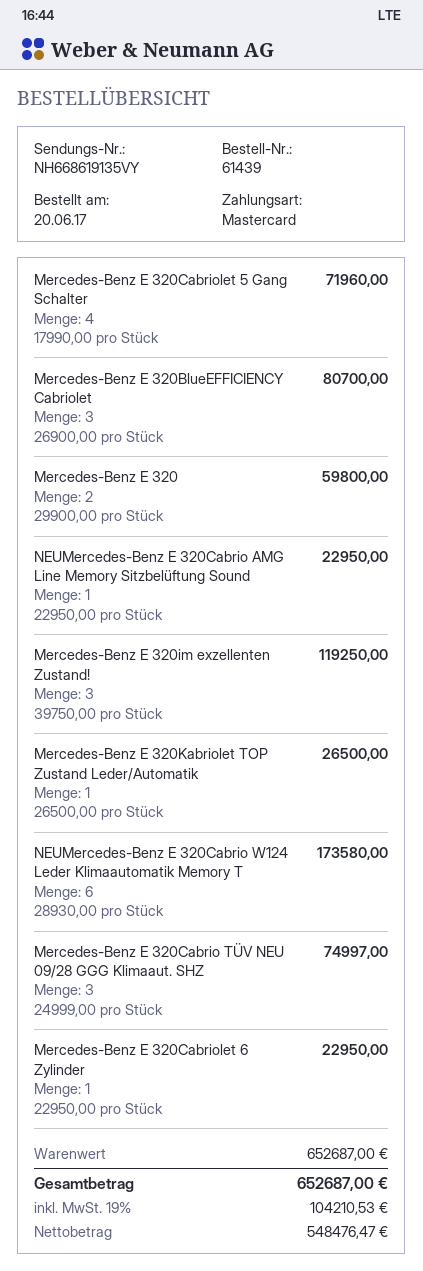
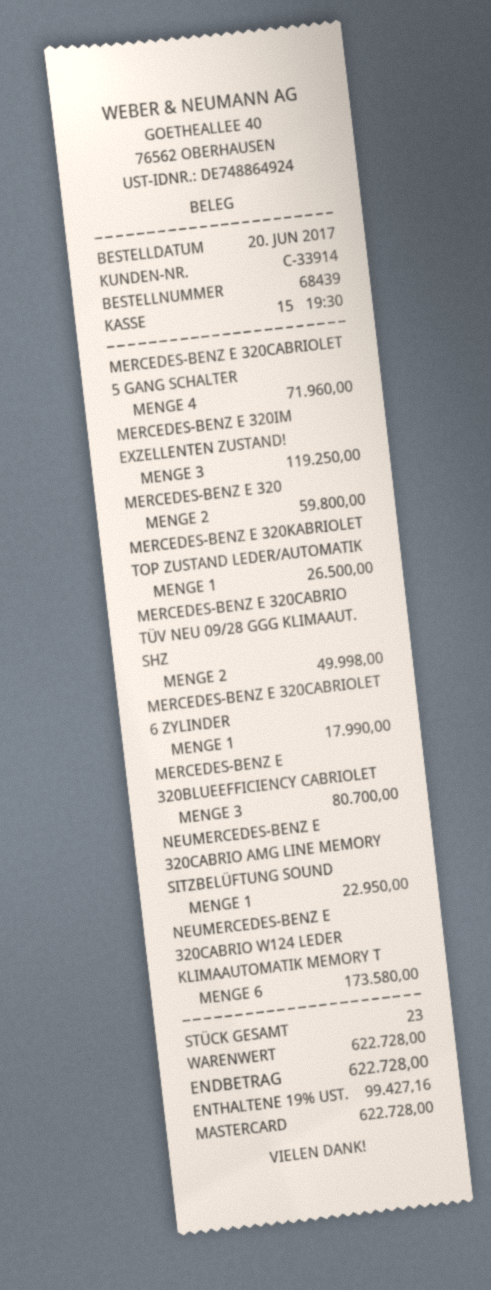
order number: 61439 -> 68439
Mercedes-Benz E 320Cabrio TÜV NEU 09/28 GGG Klimaaut. SHZ: 3 for 74997.00 -> 2 for 49998.00
Mercedes-Benz E 320Cabriolet 6 Zylinder: 1 for 22950.00 -> 1 for 17990.00
subtotal: 652687.00 -> 622728.00
tax: 19% = 104210.53 -> 19% = 99427.16
total: 652687.00 -> 622728.00

